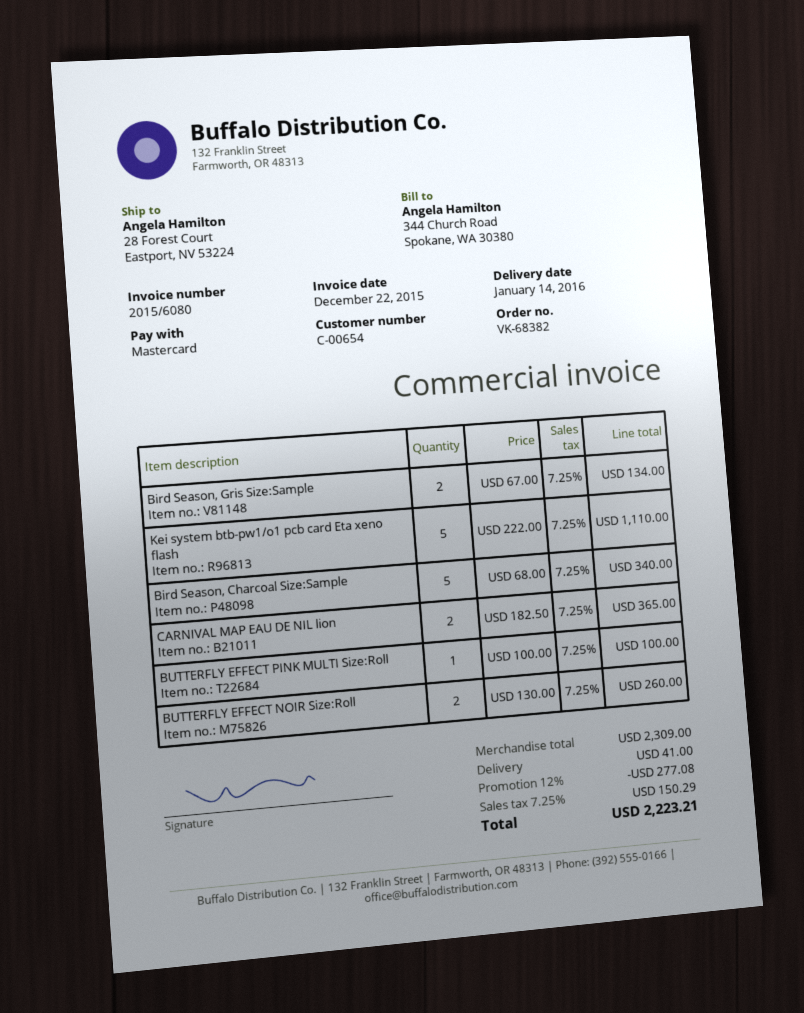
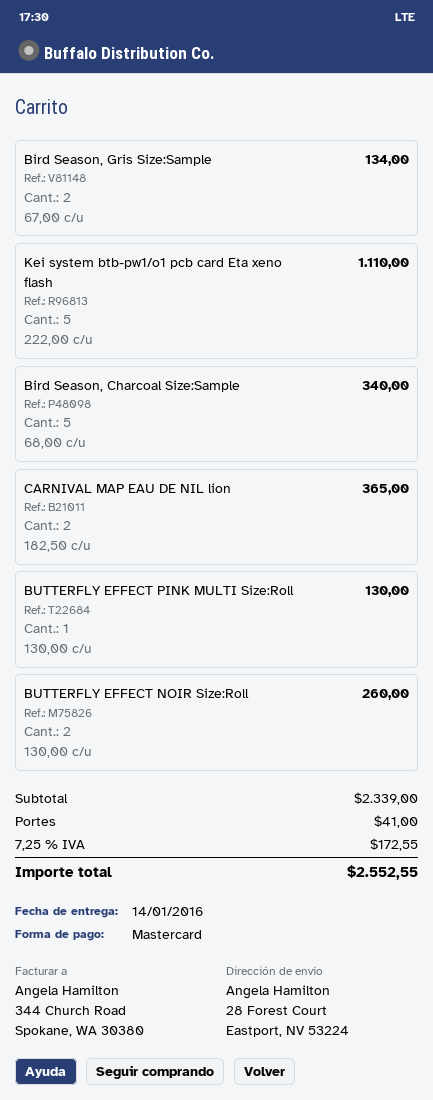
BUTTERFLY EFFECT PINK MULTI Size:Roll: 1 x 100.00 = 100.00 -> 1 x 130.00 = 130.00
subtotal: 2309.00 -> 2339.00
discount: 12% = 277.08 -> none
tax: 7.25% = 150.29 -> 7.25% = 172.55
total: 2223.21 -> 2552.55

